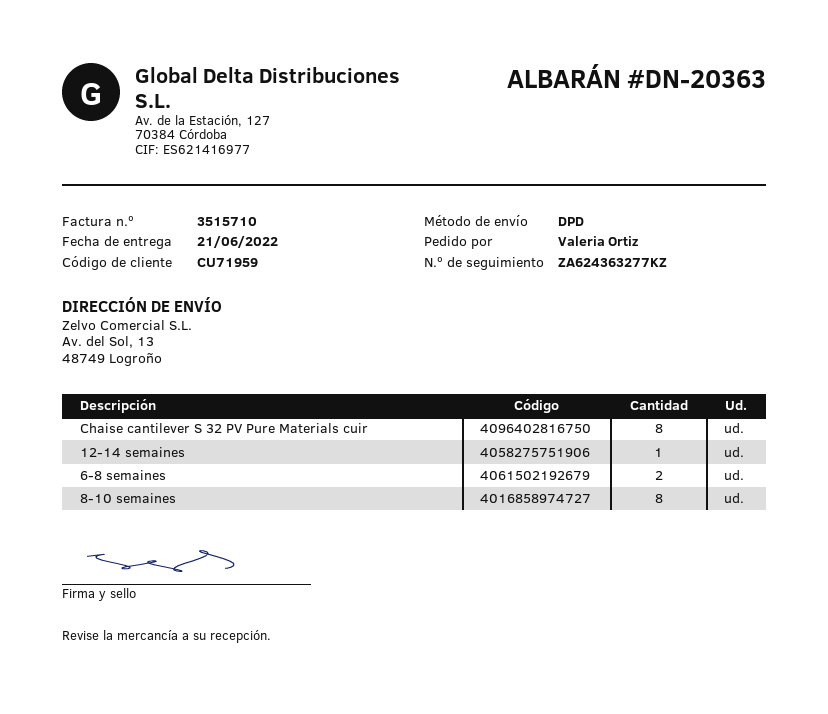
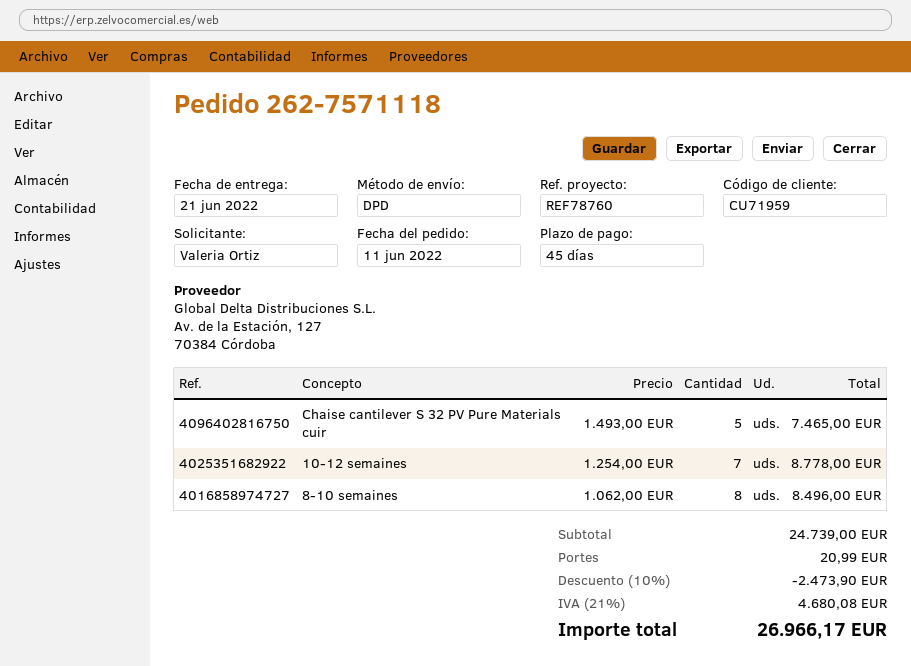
Chaise cantilever S 32 PV Pure Materials cuir: 8 -> 5
12-14 semaines: 1 -> none
6-8 semaines: 2 -> none
10-12 semaines: none -> 7

